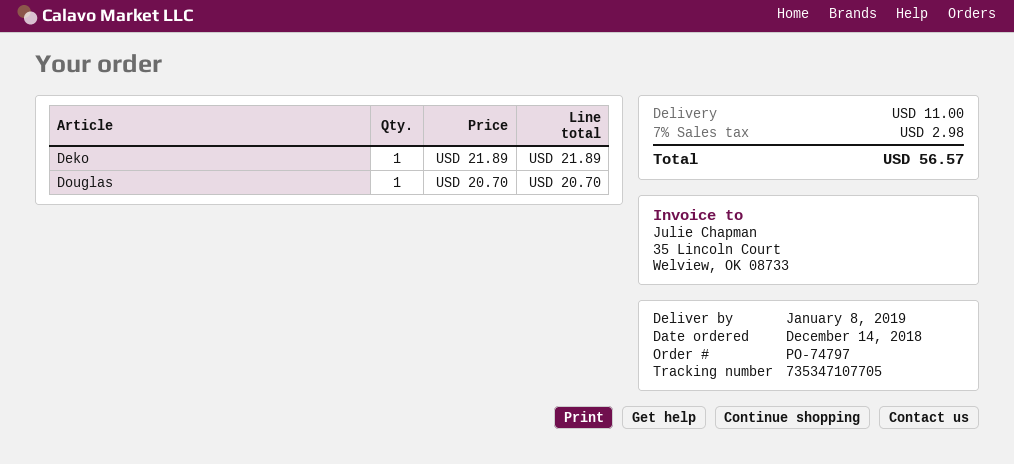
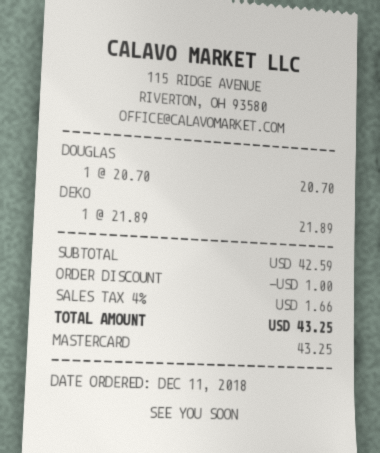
order date: 2018-12-14 -> 2018-12-11
discount: none -> 1.00
shipping: 11.00 -> none
tax: 7% = 2.98 -> 4% = 1.66
total: 56.57 -> 43.25

